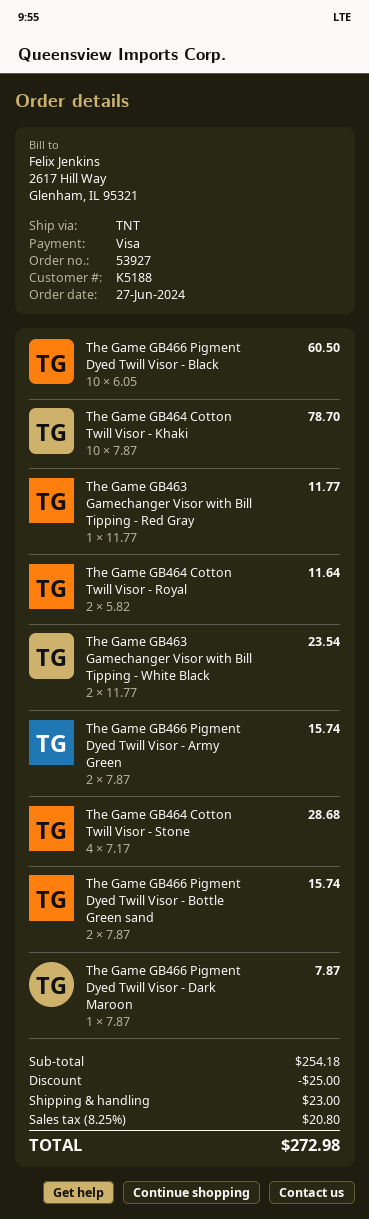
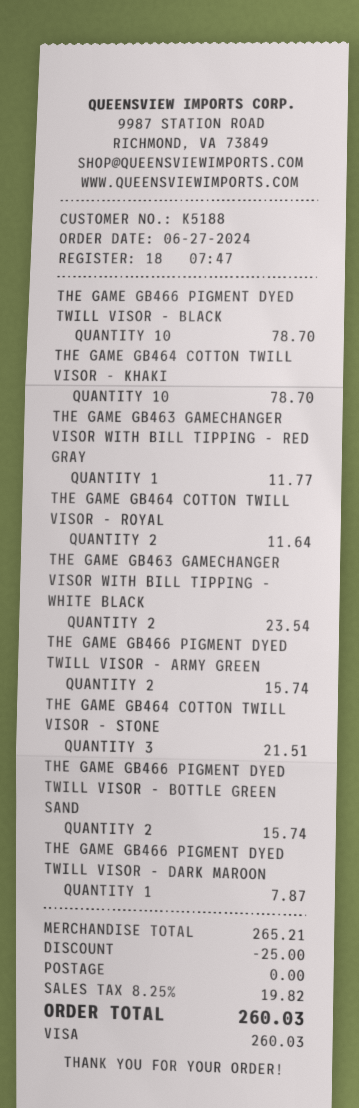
The Game GB466 Pigment Dyed Twill Visor - Black: 10 for 60.50 -> 10 for 78.70
The Game GB464 Cotton Twill Visor - Stone: 4 for 28.68 -> 3 for 21.51
subtotal: 254.18 -> 265.21
shipping: 23.00 -> 0.00
tax: 8.25% = 20.80 -> 8.25% = 19.82
total: 272.98 -> 260.03

